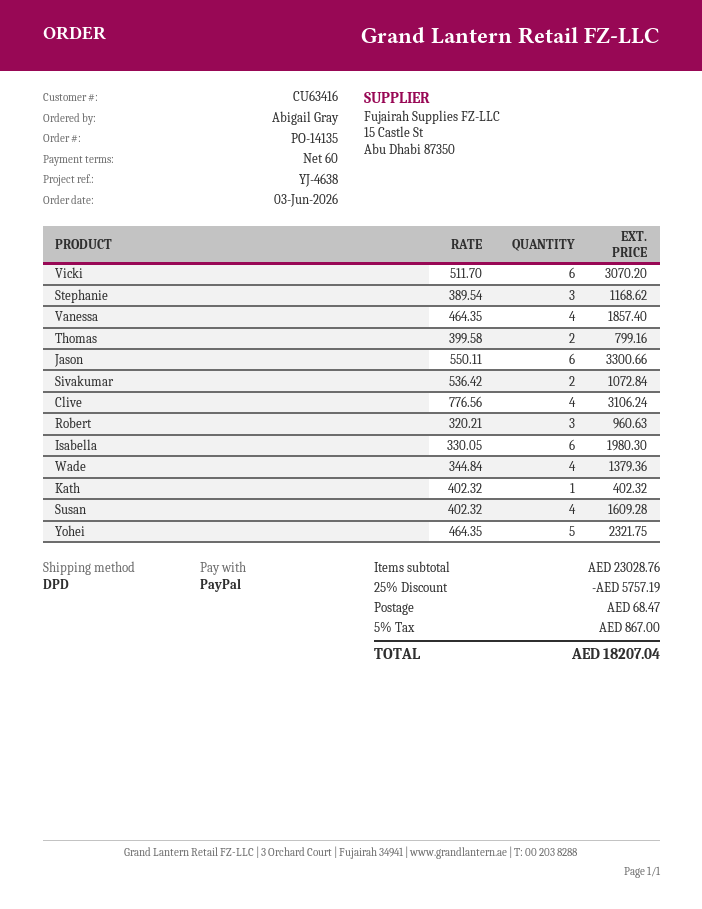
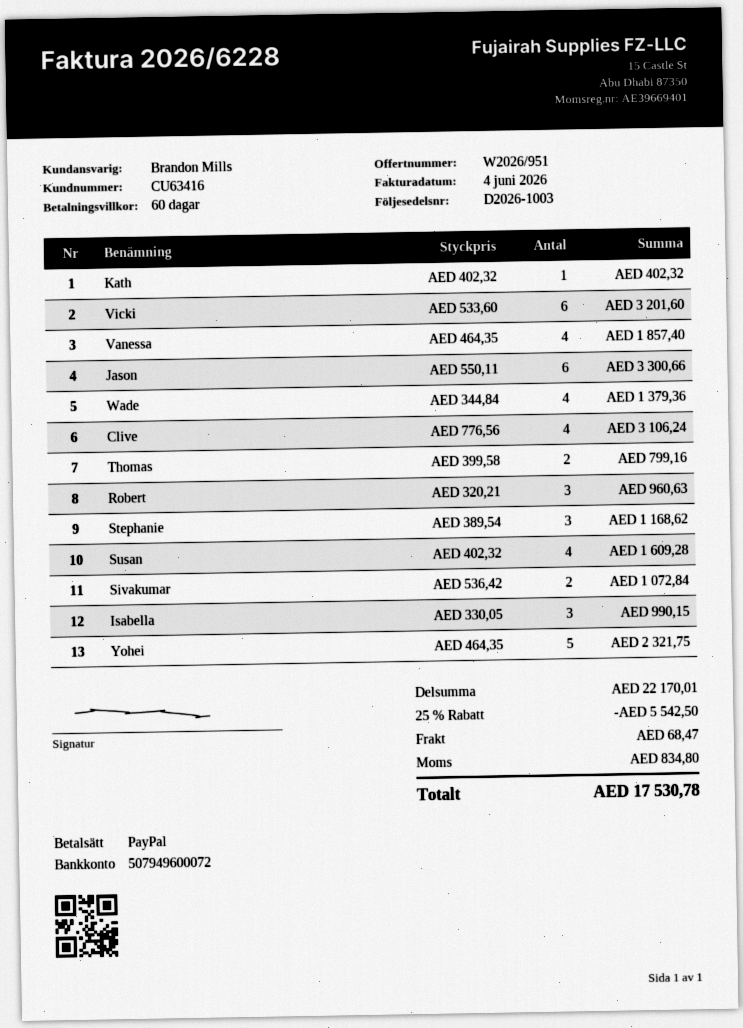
Vicki: 6 x 511.70 = 3070.20 -> 6 x 533.60 = 3201.60
Isabella: 6 x 330.05 = 1980.30 -> 3 x 330.05 = 990.15
subtotal: 23028.76 -> 22170.01
discount: 25% = 5757.19 -> 25% = 5542.50
tax: 867.00 -> 834.80
total: 18207.04 -> 17530.78

